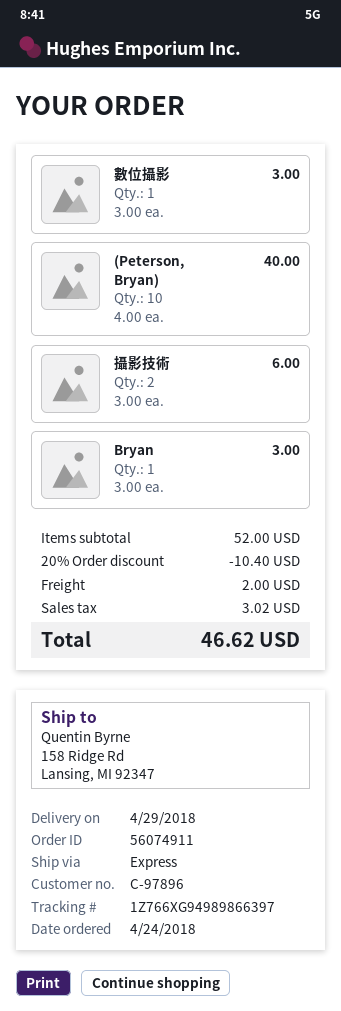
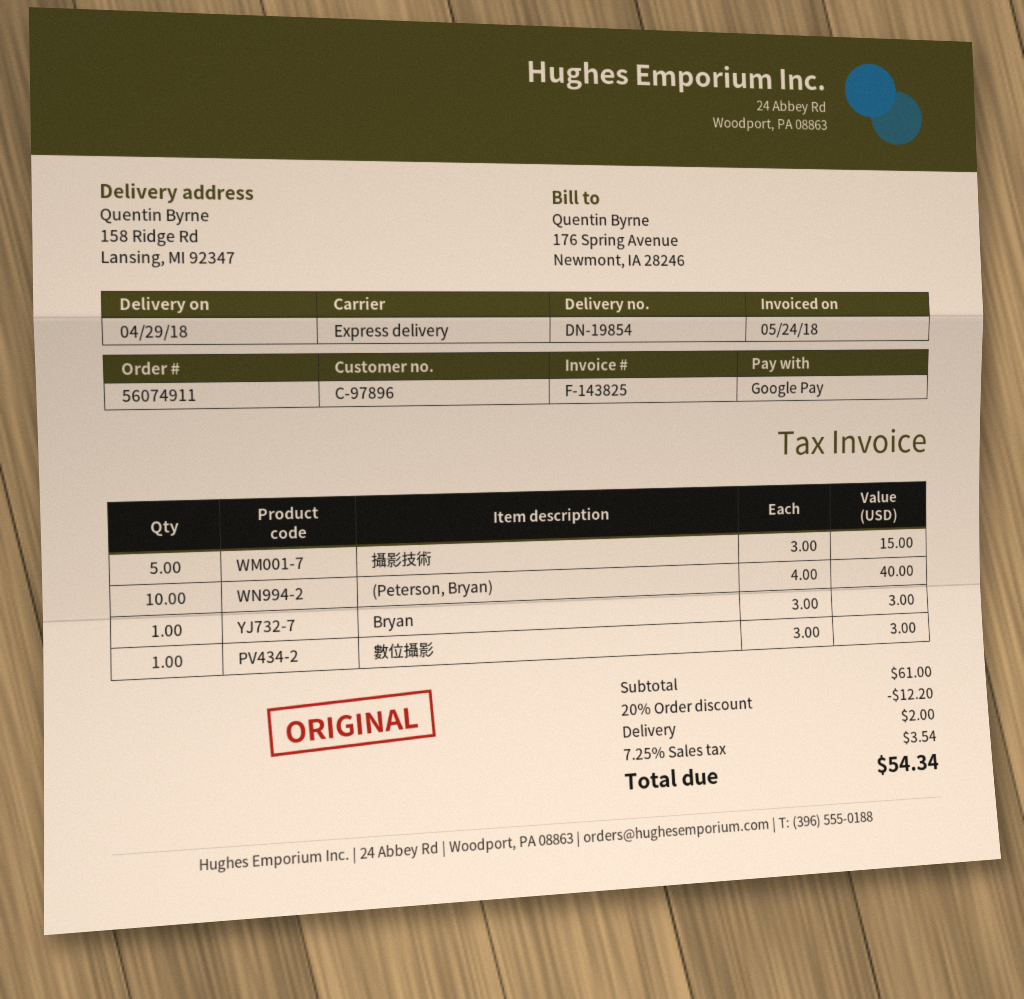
攝影技術: 2 x 3.00 = 6.00 -> 5 x 3.00 = 15.00
subtotal: 52.00 -> 61.00
discount: 20% = 10.40 -> 20% = 12.20
tax: 3.02 -> 3.54
total: 46.62 -> 54.34

